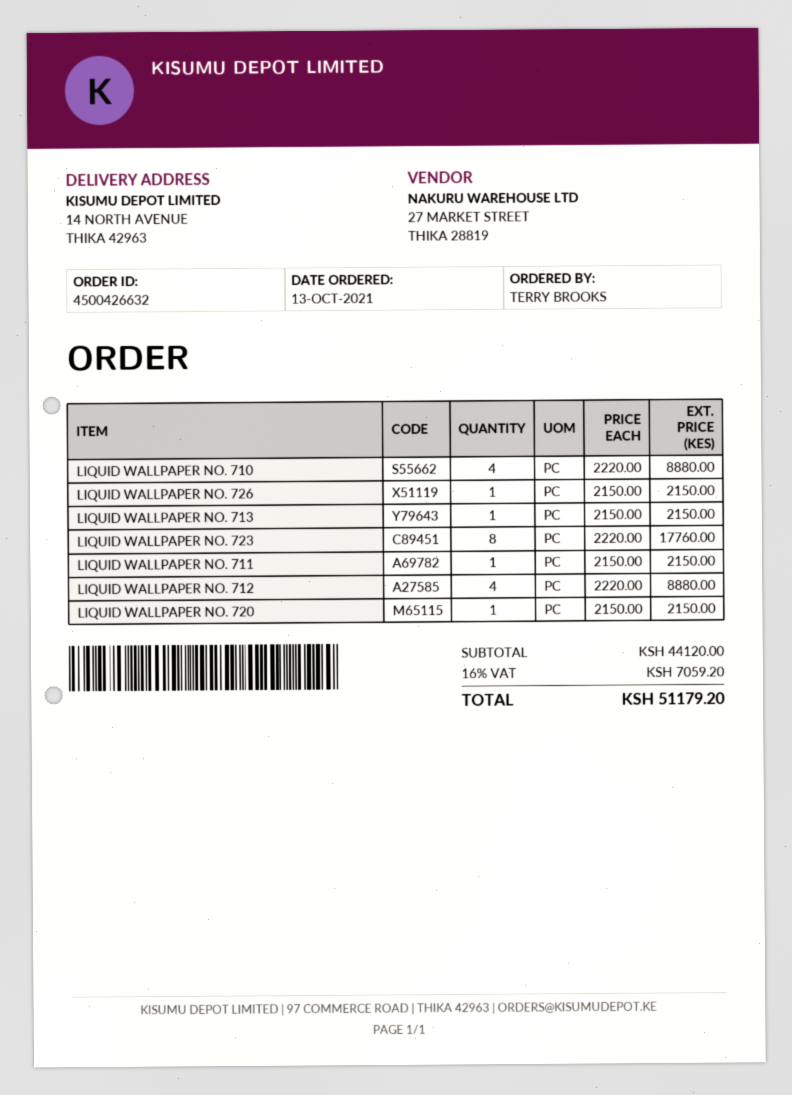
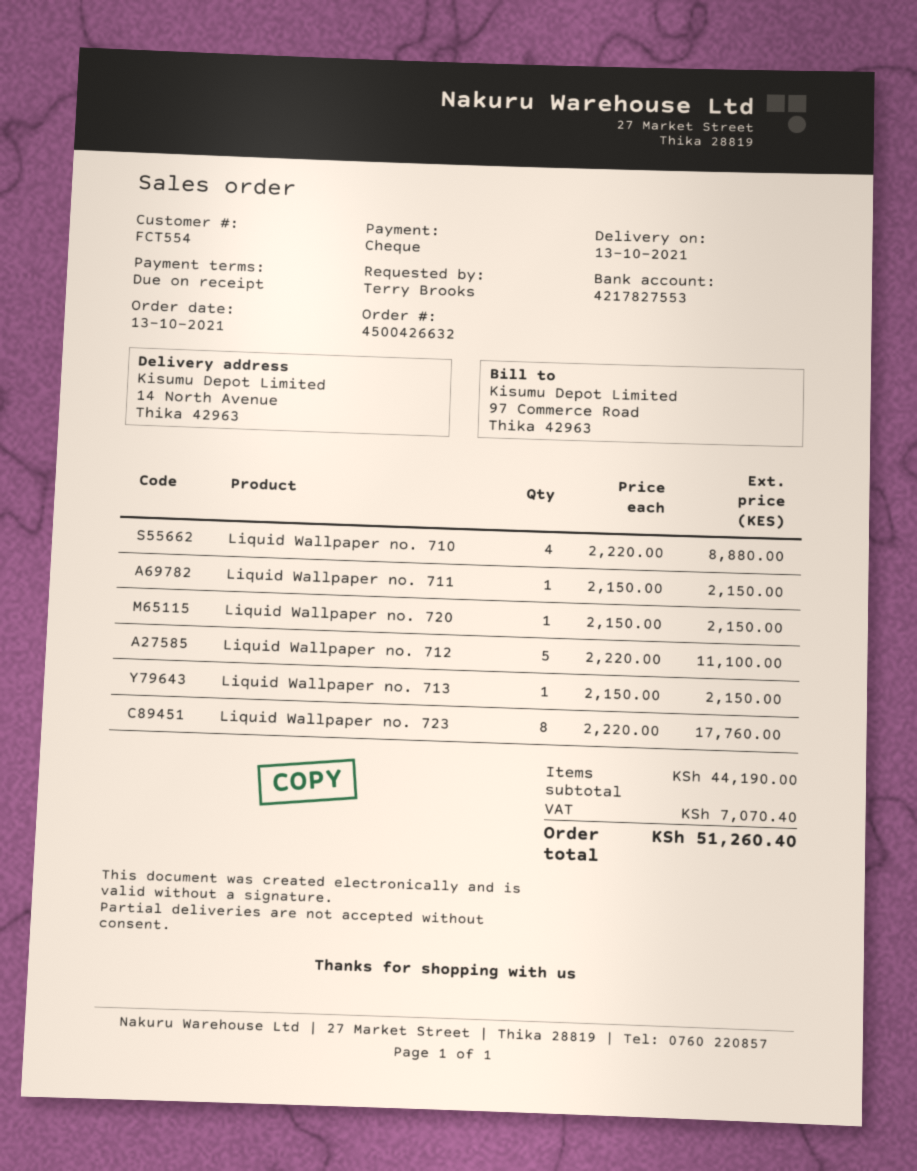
LIQUID WALLPAPER NO. 726: 1 x 2150.00 = 2150.00 -> none
LIQUID WALLPAPER NO. 712: 4 x 2220.00 = 8880.00 -> 5 x 2220.00 = 11100.00
subtotal: 44120.00 -> 44190.00
tax: 7059.20 -> 7070.40
total: 51179.20 -> 51260.40

